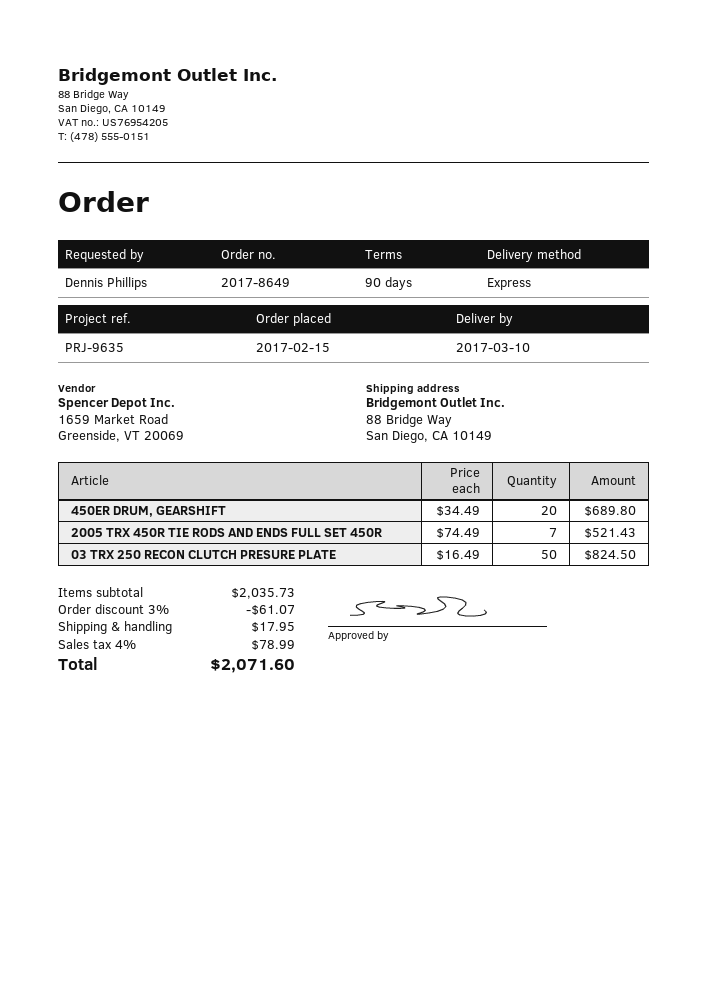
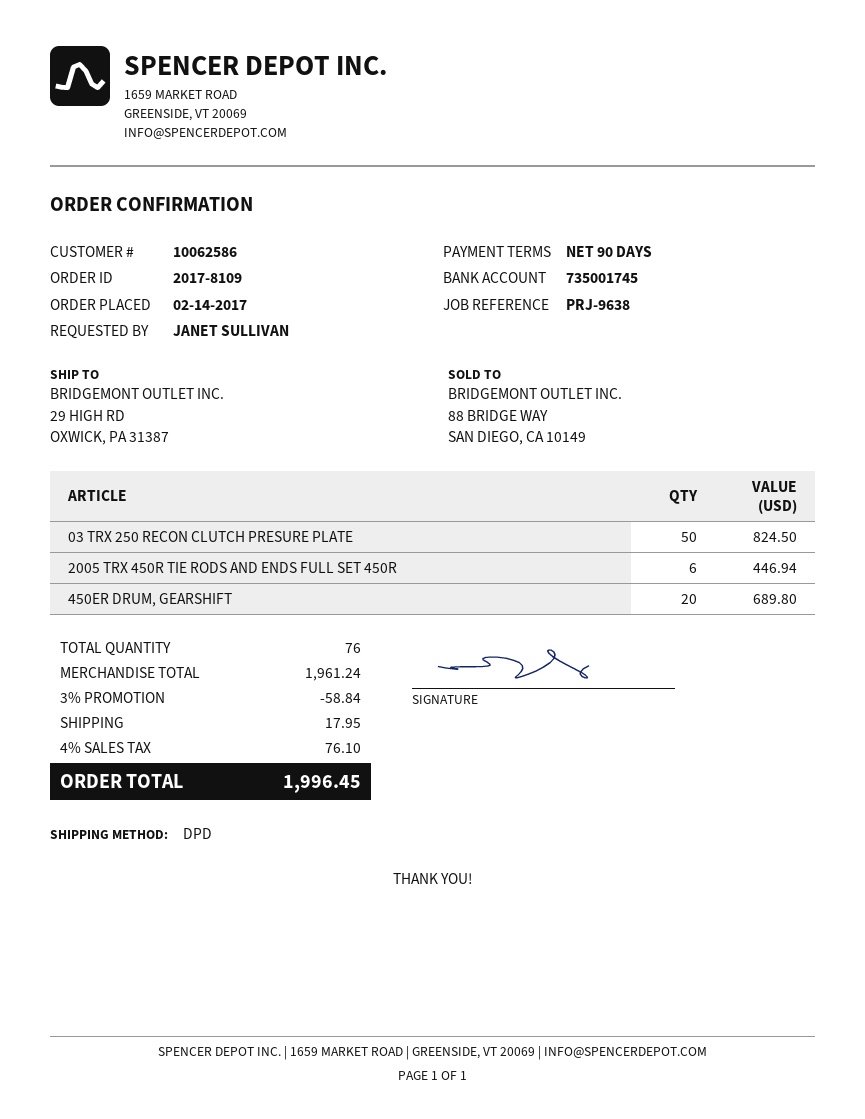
order number: 2017-8649 -> 2017-8109
order date: 2017-02-15 -> 2017-02-14
reference: PRJ-9635 -> PRJ-9638
ordered by: Dennis Phillips -> JANET SULLIVAN
shipping method: express -> DPD
ship to: 88 Bridge Way, San Diego, CA 10149 -> 29 HIGH RD, OXWICK, PA 31387
2005 TRX 450R TIE RODS AND ENDS FULL SET 450R: 7 for 521.43 -> 6 for 446.94
subtotal: 2035.73 -> 1961.24
discount: 3% = 61.07 -> 3% = 58.84
tax: 4% = 78.99 -> 4% = 76.10
total: 2071.60 -> 1996.45

